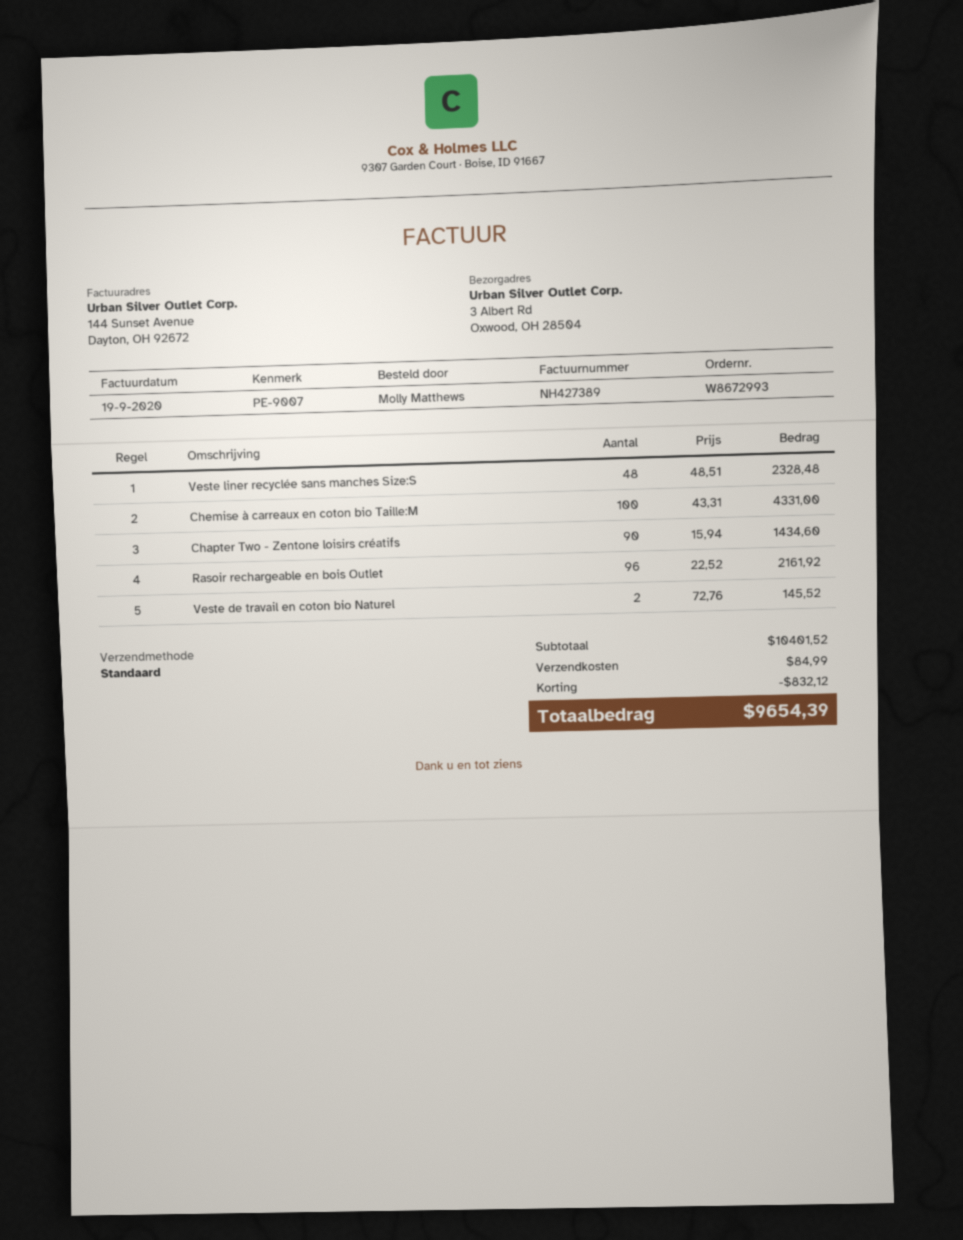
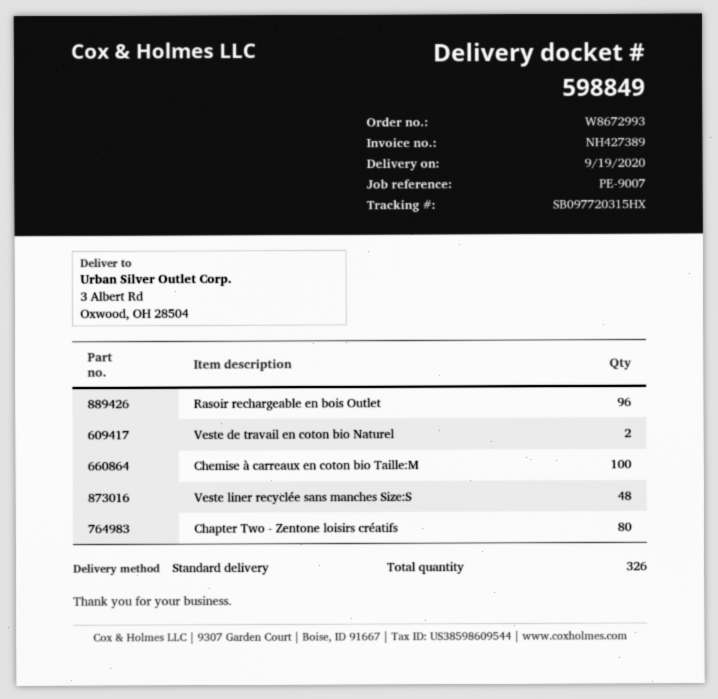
Chapter Two - Zentone loisirs créatifs: 90 -> 80

